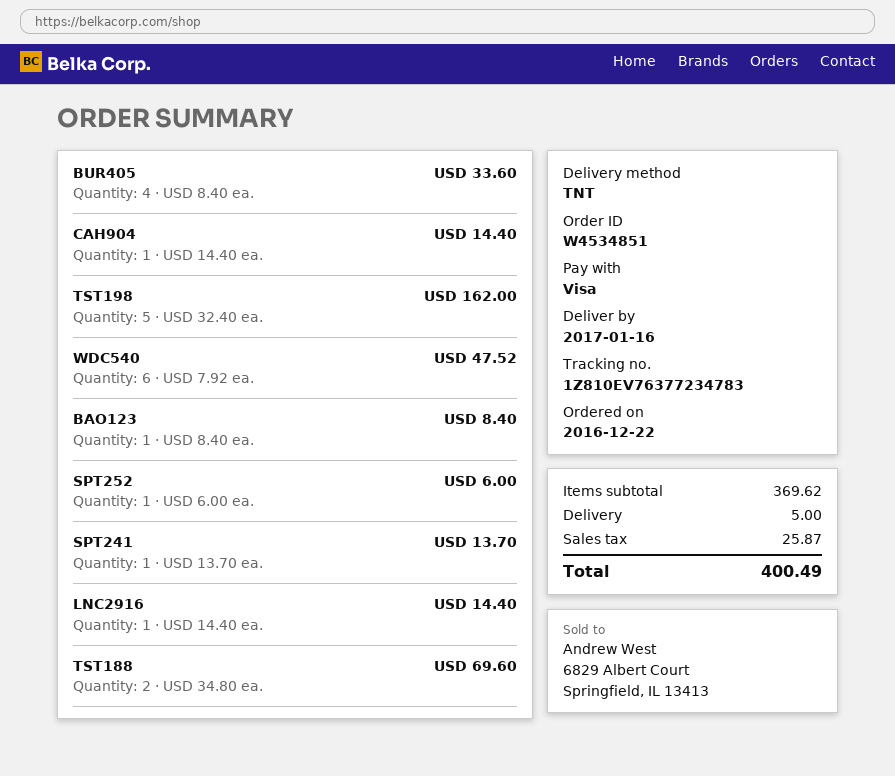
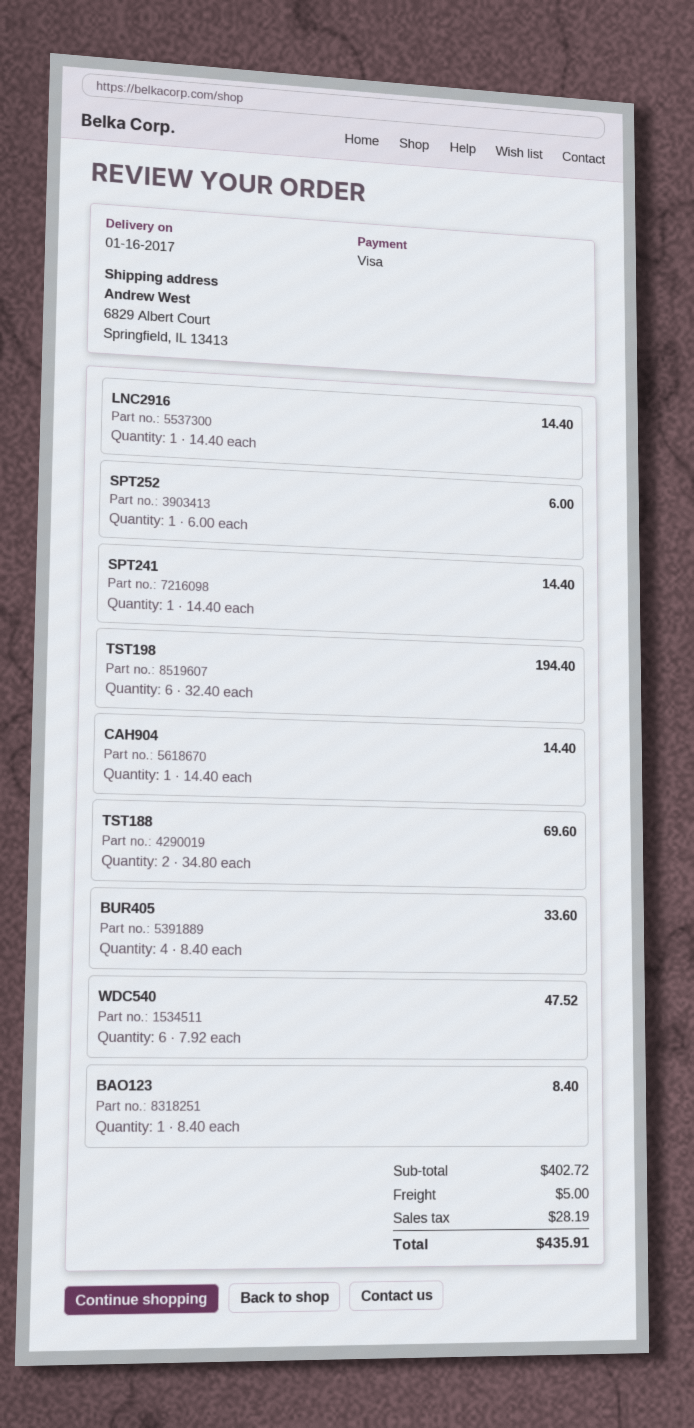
TST198: 5 x 32.40 = 162.00 -> 6 x 32.40 = 194.40
SPT241: 1 x 13.70 = 13.70 -> 1 x 14.40 = 14.40
subtotal: 369.62 -> 402.72
tax: 25.87 -> 28.19
total: 400.49 -> 435.91

